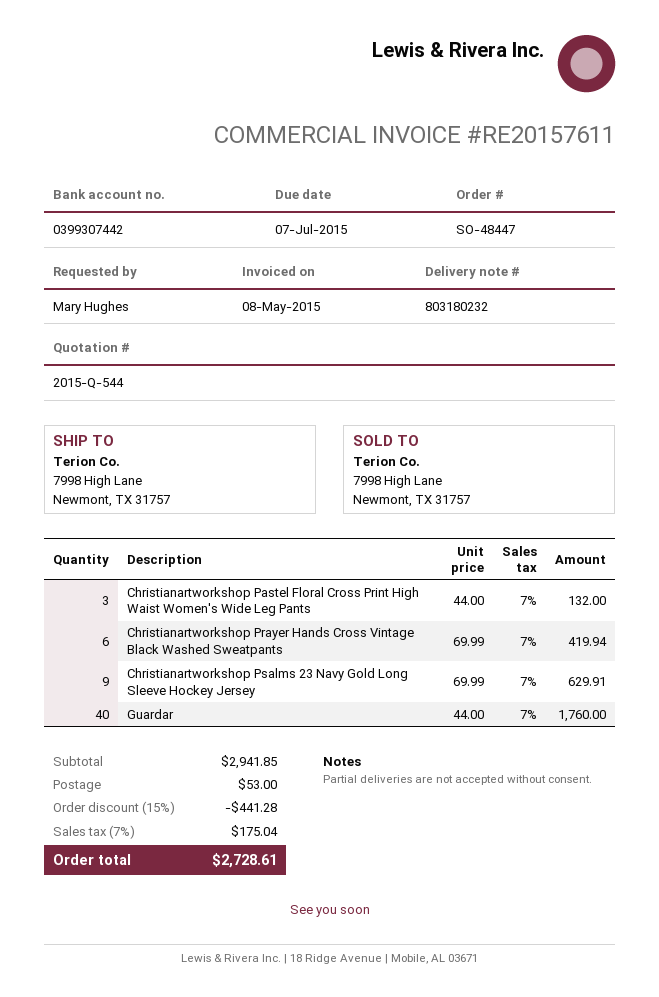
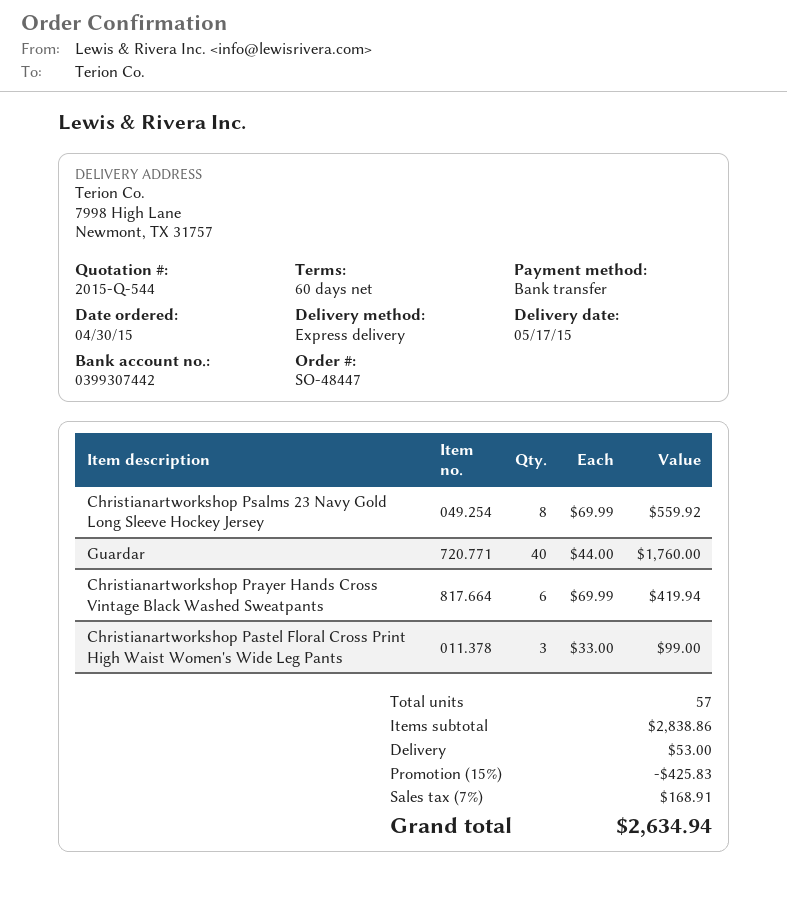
Christianartworkshop Pastel Floral Cross Print High Waist Women's Wide Leg Pants: 3 x 44.00 = 132.00 -> 3 x 33.00 = 99.00
Christianartworkshop Psalms 23 Navy Gold Long Sleeve Hockey Jersey: 9 x 69.99 = 629.91 -> 8 x 69.99 = 559.92
subtotal: 2941.85 -> 2838.86
discount: 15% = 441.28 -> 15% = 425.83
tax: 7% = 175.04 -> 7% = 168.91
total: 2728.61 -> 2634.94

